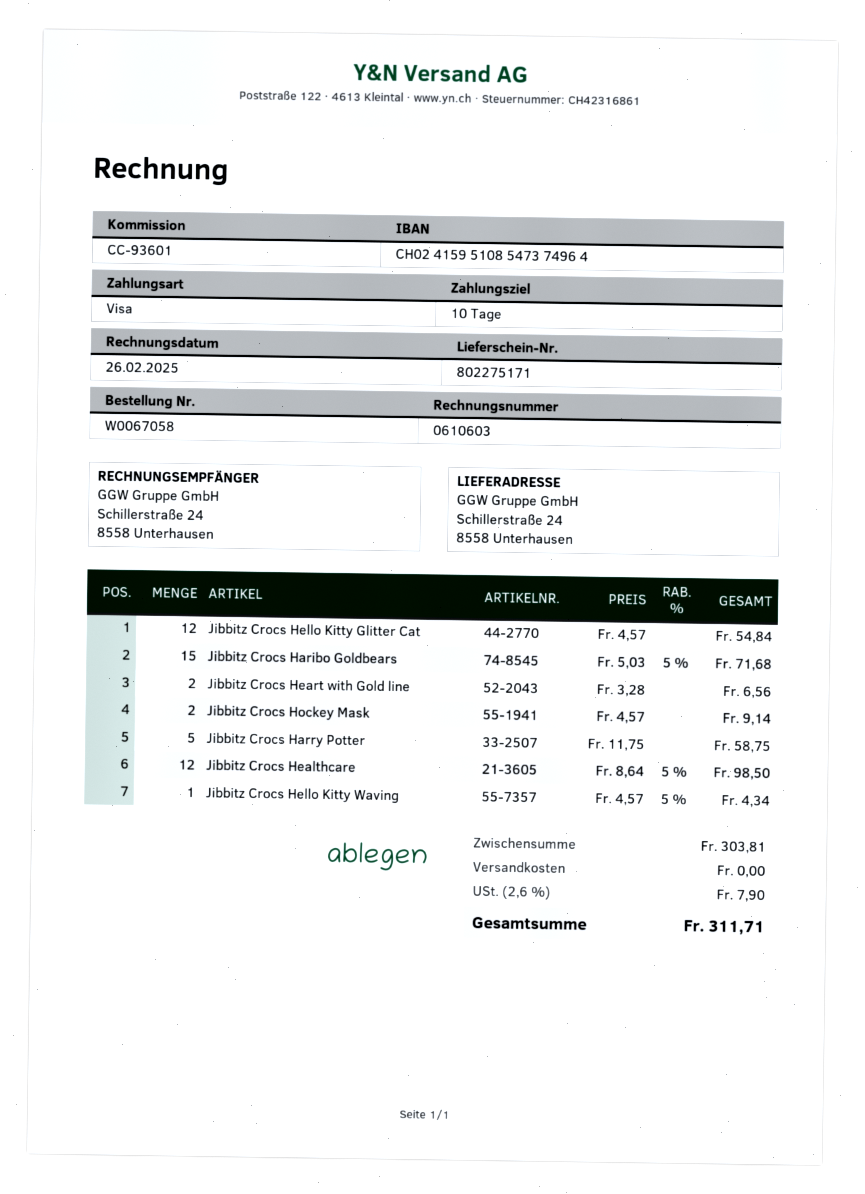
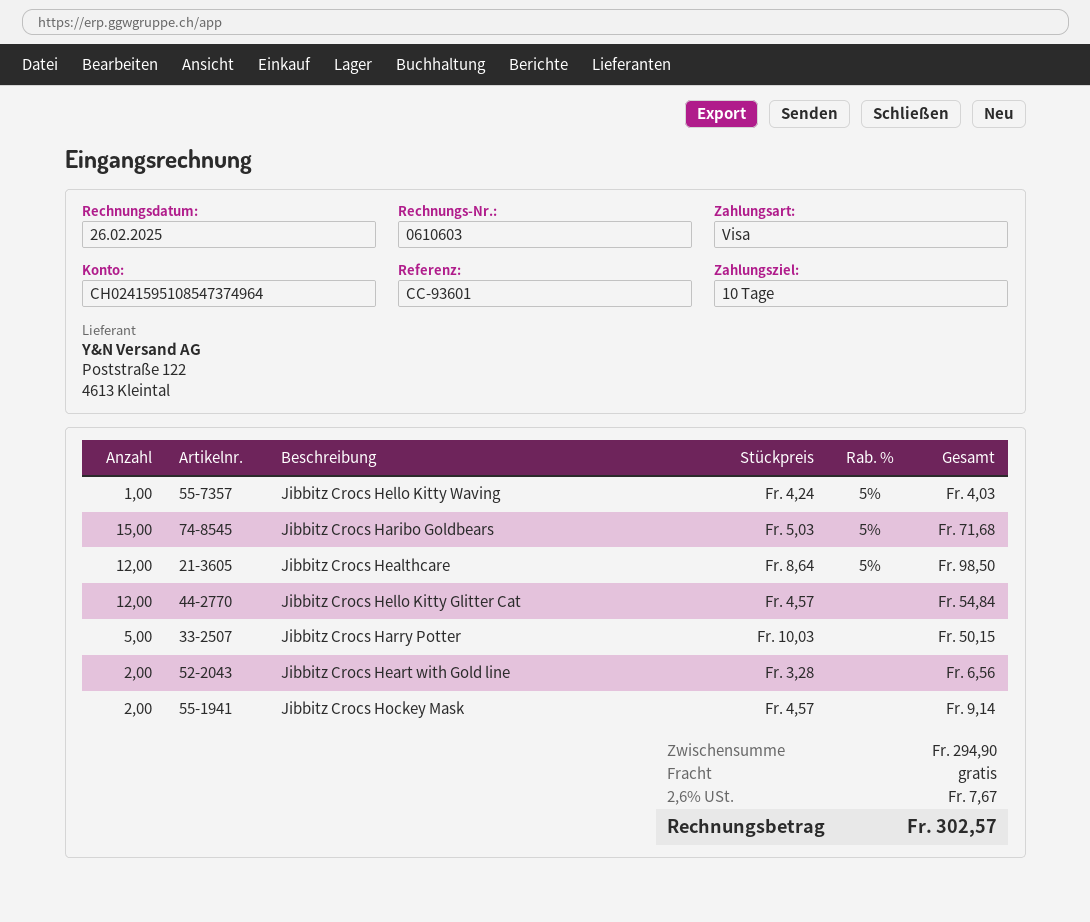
Jibbitz Crocs Harry Potter: 5 x 11.75 = 58.75 -> 5 x 10.03 = 50.15
Jibbitz Crocs Hello Kitty Waving: 1 x 4.57 - 5% = 4.34 -> 1 x 4.24 - 5% = 4.03
subtotal: 303.81 -> 294.90
tax: 2.6% = 7.90 -> 2.6% = 7.67
total: 311.71 -> 302.57

